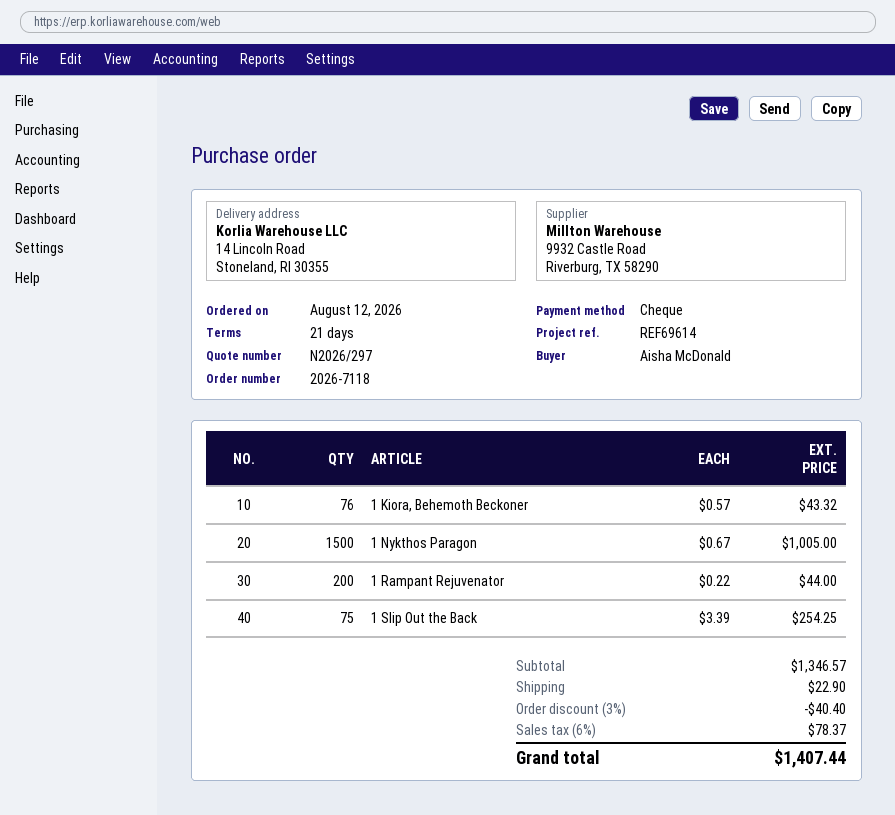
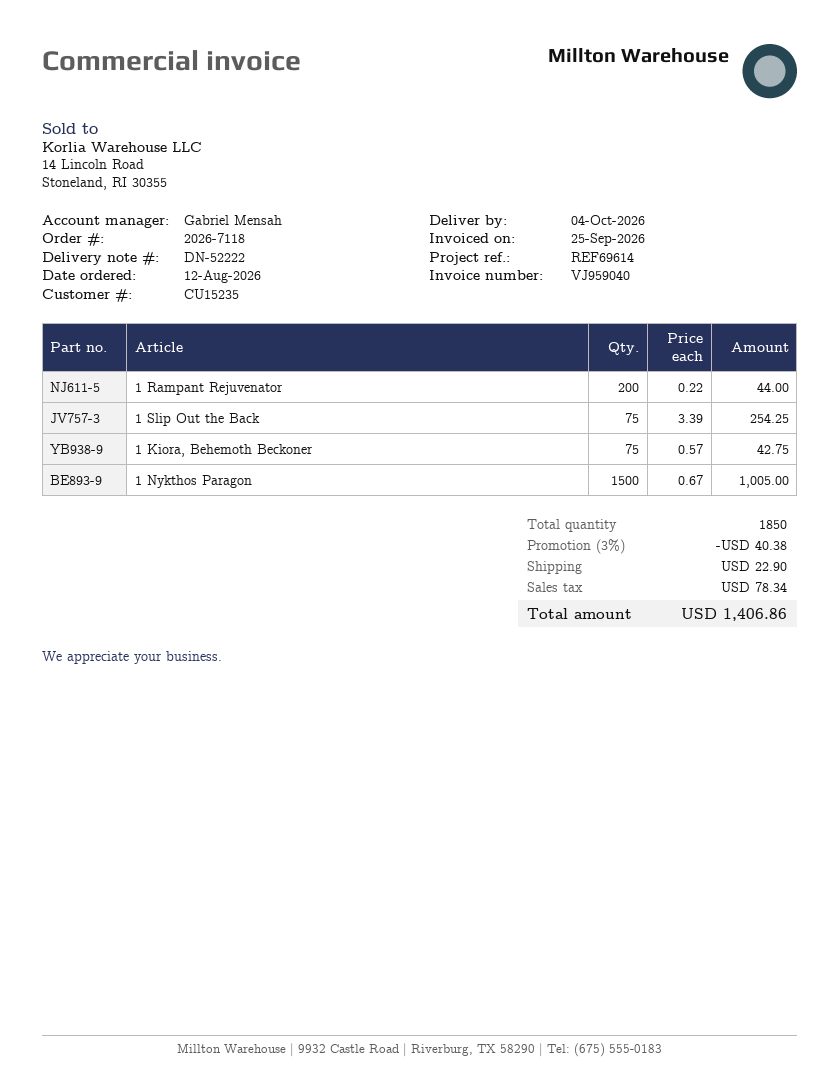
1 Kiora, Behemoth Beckoner: 76 x 0.57 = 43.32 -> 75 x 0.57 = 42.75
discount: 3% = 40.40 -> 3% = 40.38
tax: 78.37 -> 78.34
total: 1407.44 -> 1406.86

